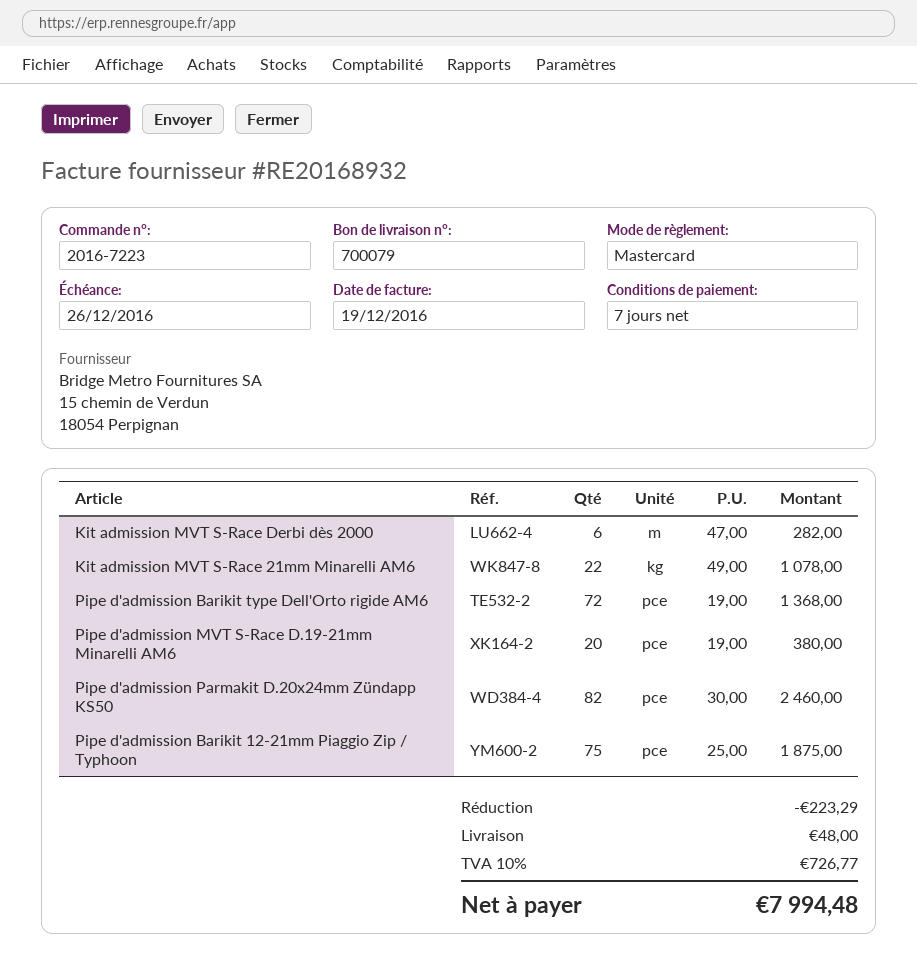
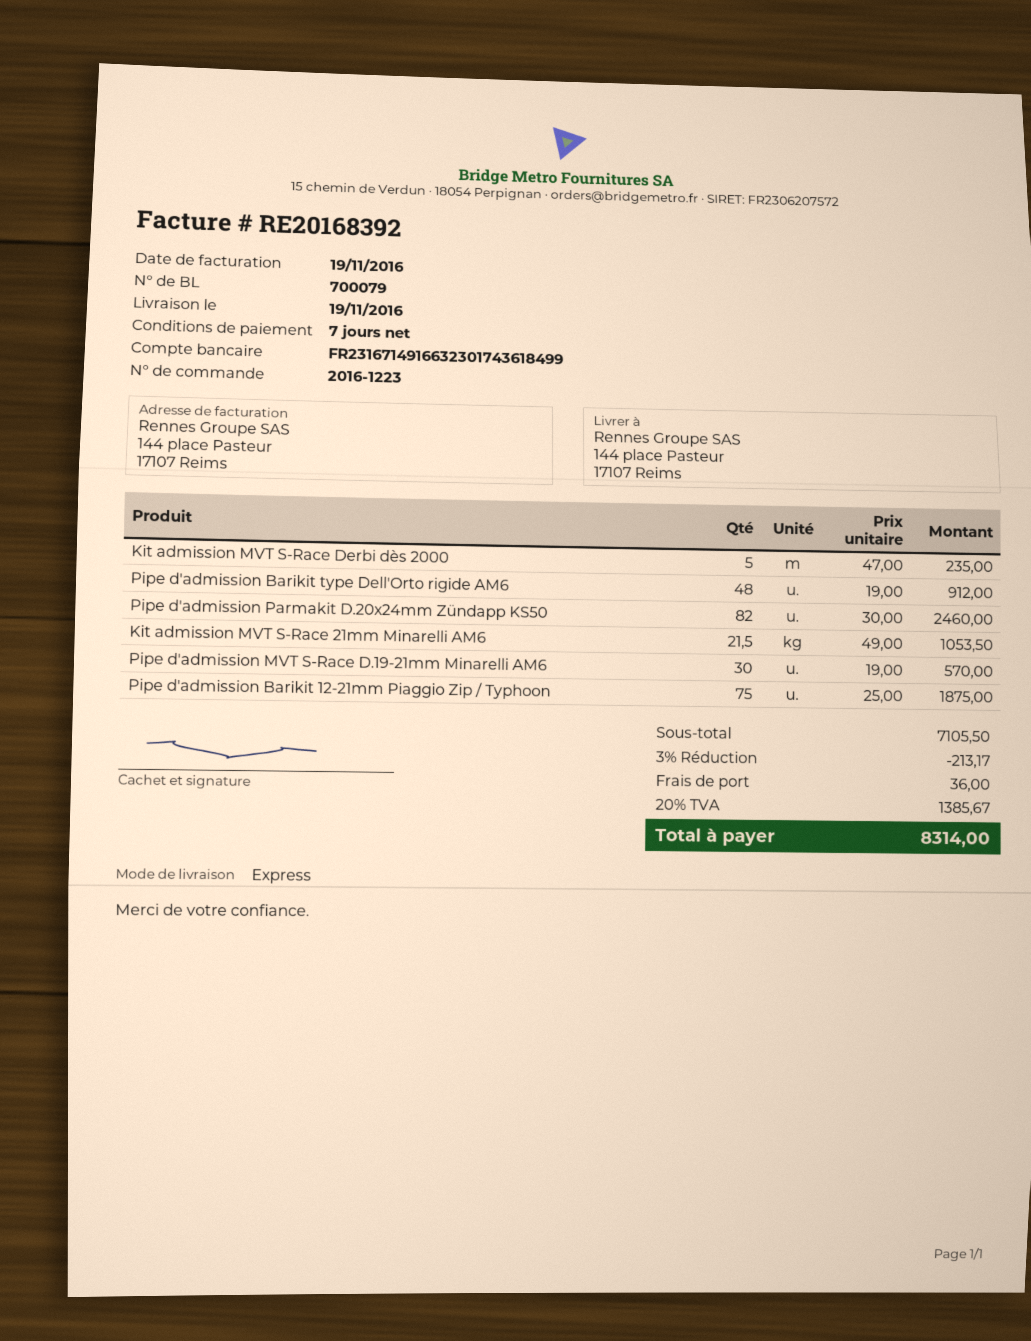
order number: 2016-7223 -> 2016-1223
invoice number: RE20168932 -> RE20168392
invoice date: 2016-12-19 -> 2016-11-19
Kit admission MVT S-Race Derbi dès 2000: 6 x 47.00 = 282.00 -> 5 x 47.00 = 235.00
Kit admission MVT S-Race 21mm Minarelli AM6: 22 x 49.00 = 1078.00 -> 21.5 x 49.00 = 1053.50
Pipe d'admission Barikit type Dell'Orto rigide AM6: 72 x 19.00 = 1368.00 -> 48 x 19.00 = 912.00
Pipe d'admission MVT S-Race D.19-21mm Minarelli AM6: 20 x 19.00 = 380.00 -> 30 x 19.00 = 570.00
discount: 223.29 -> 213.17
shipping: 48.00 -> 36.00
tax: 10% = 726.77 -> 20% = 1385.67
total: 7994.48 -> 8314.00

